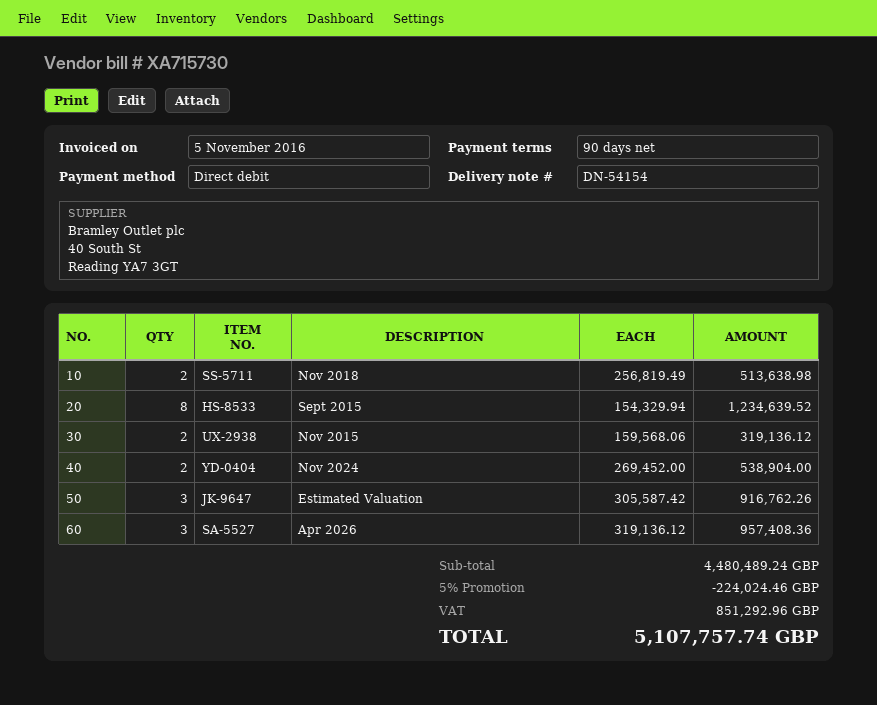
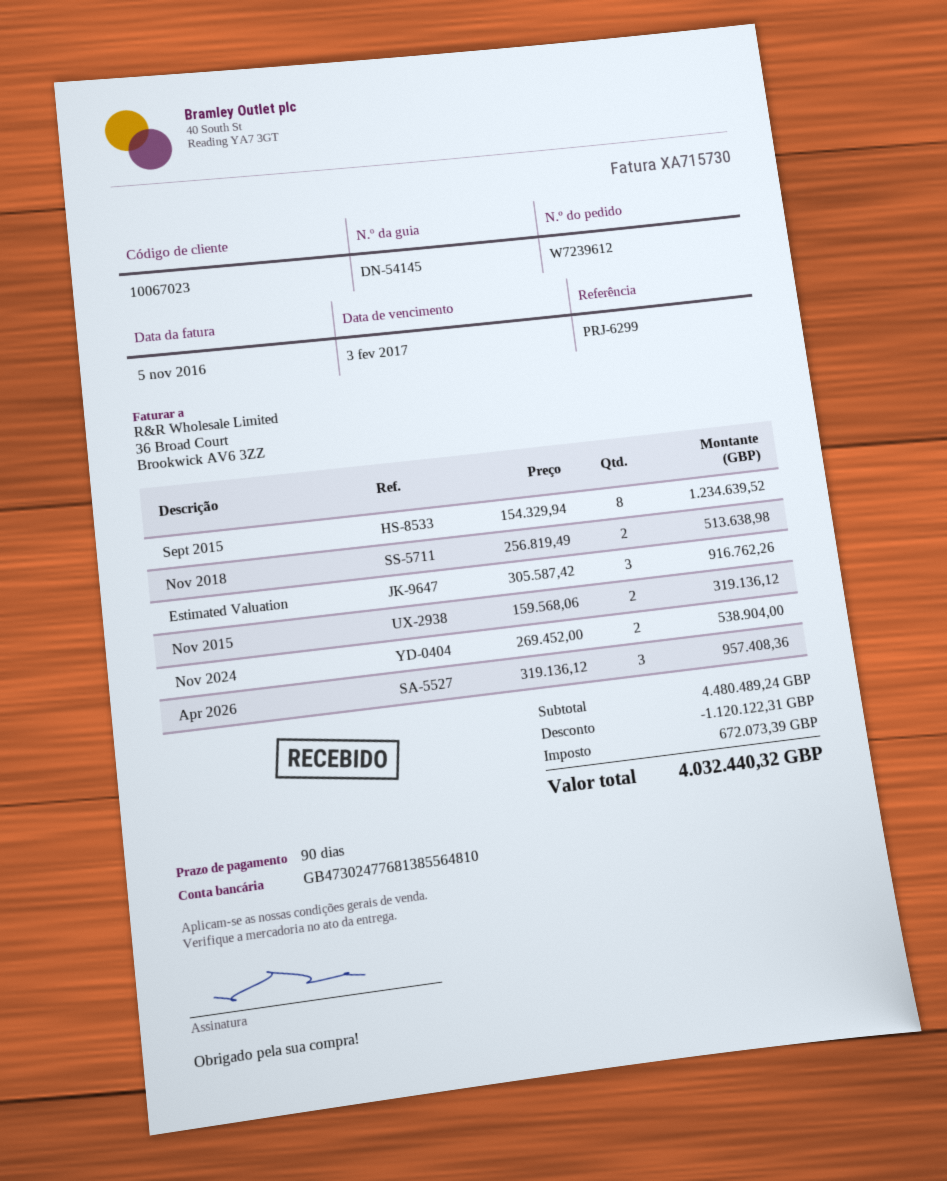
delivery note number: DN-54154 -> DN-54145
discount: 224024.46 -> 1120122.31
tax: 851292.96 -> 672073.39
total: 5107757.74 -> 4032440.32

